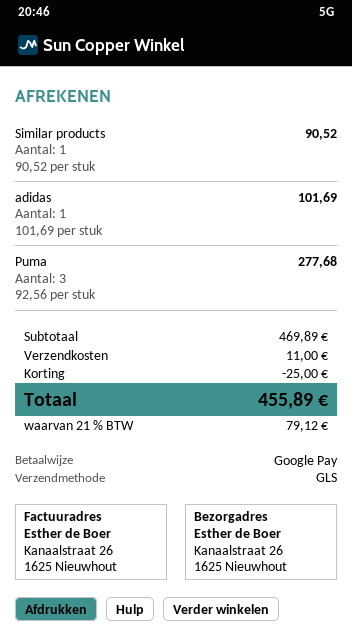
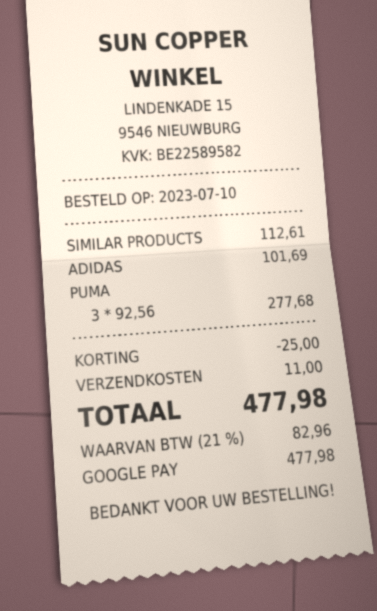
Similar products: 1 x 90.52 = 90.52 -> 1 x 112.61 = 112.61
tax: 21% = 79.12 -> 21% = 82.96
total: 455.89 -> 477.98

